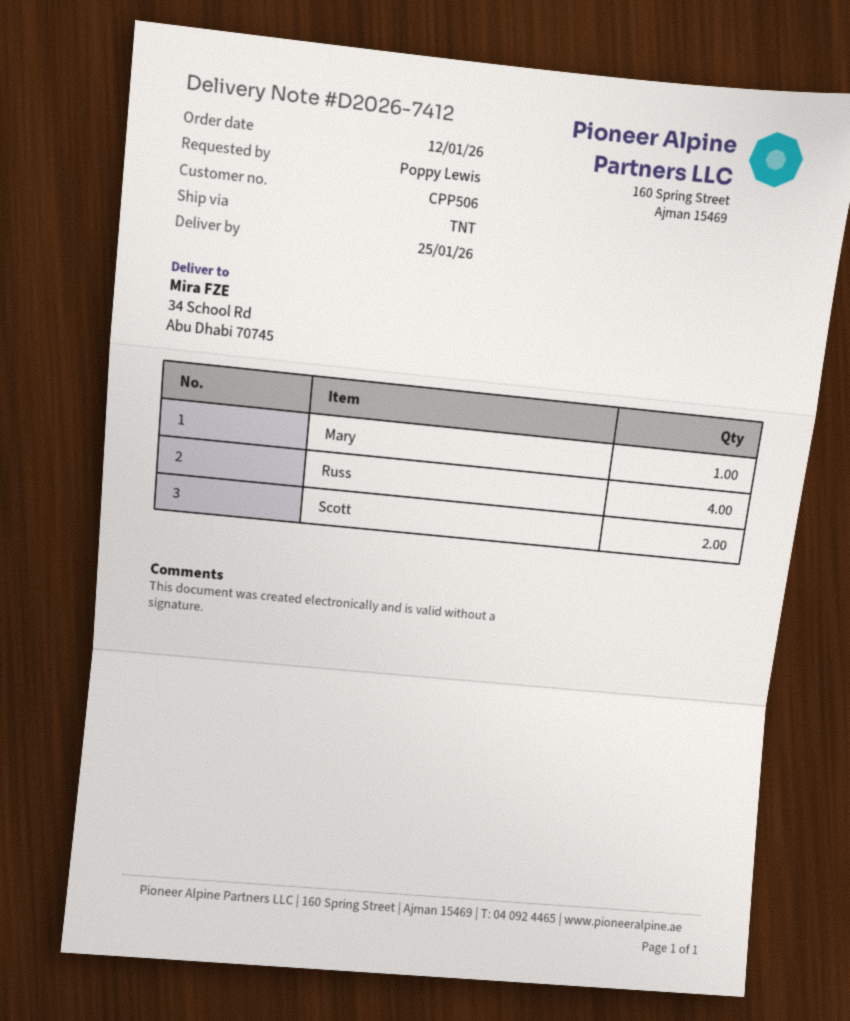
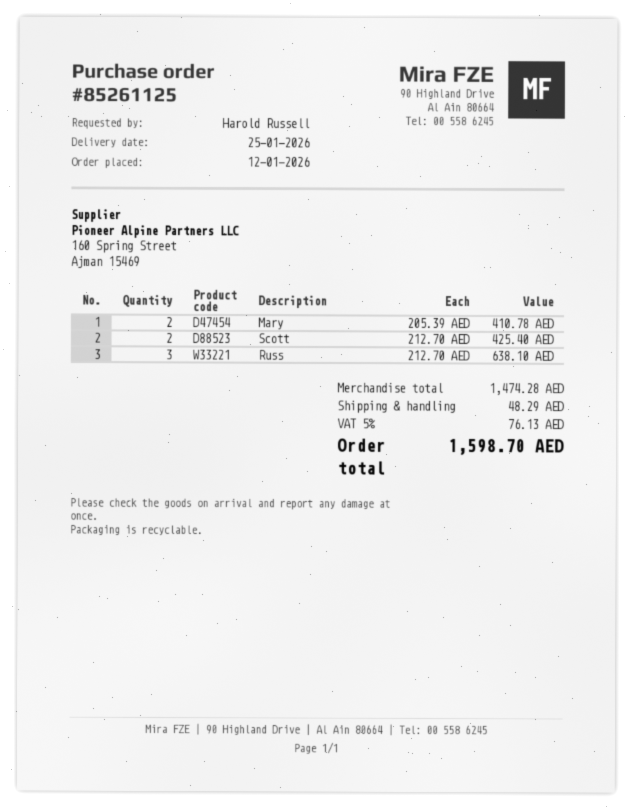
ordered by: Poppy Lewis -> Harold Russell
Mary: 1 -> 2
Russ: 4 -> 3

